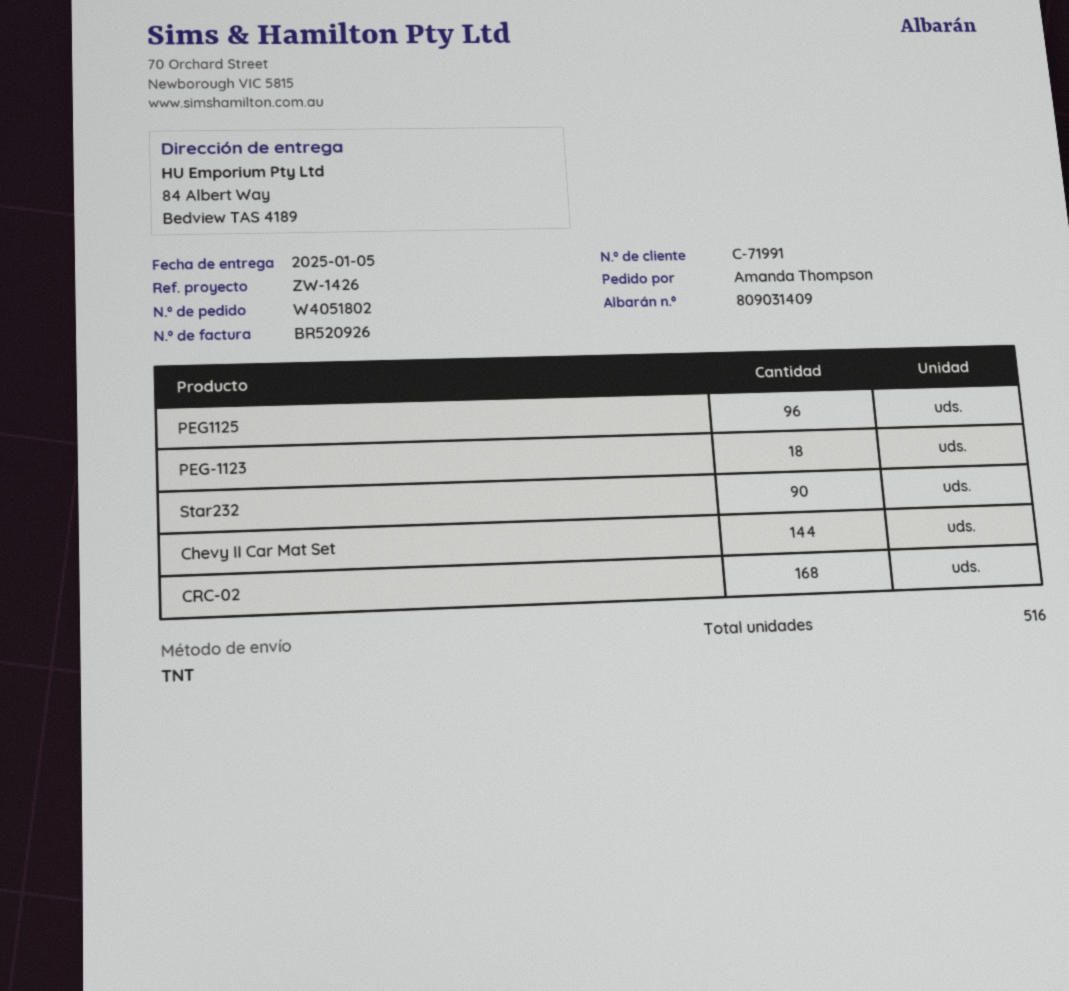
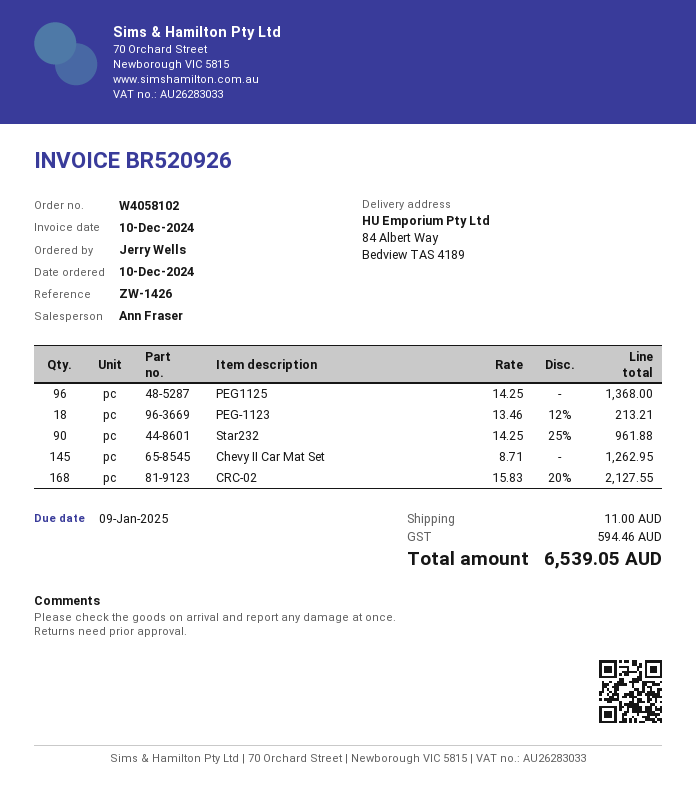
order number: W4051802 -> W4058102
ordered by: Amanda Thompson -> Jerry Wells
Chevy II Car Mat Set: 144 -> 145

